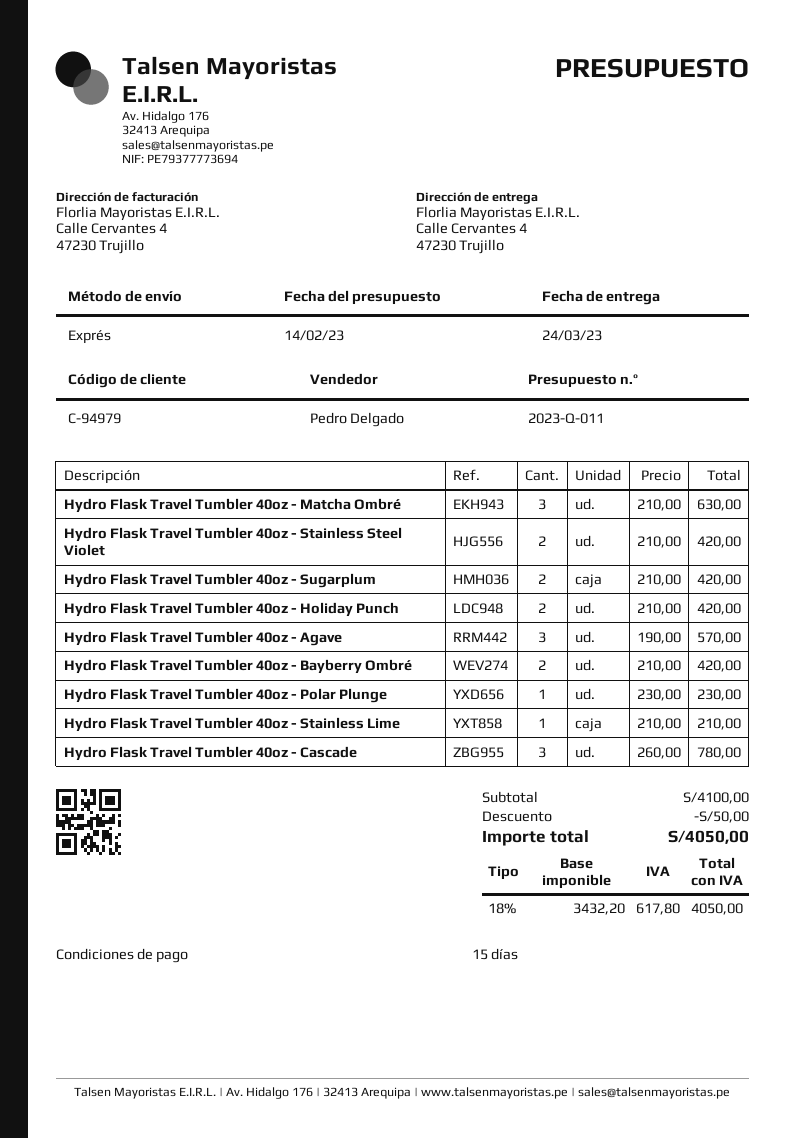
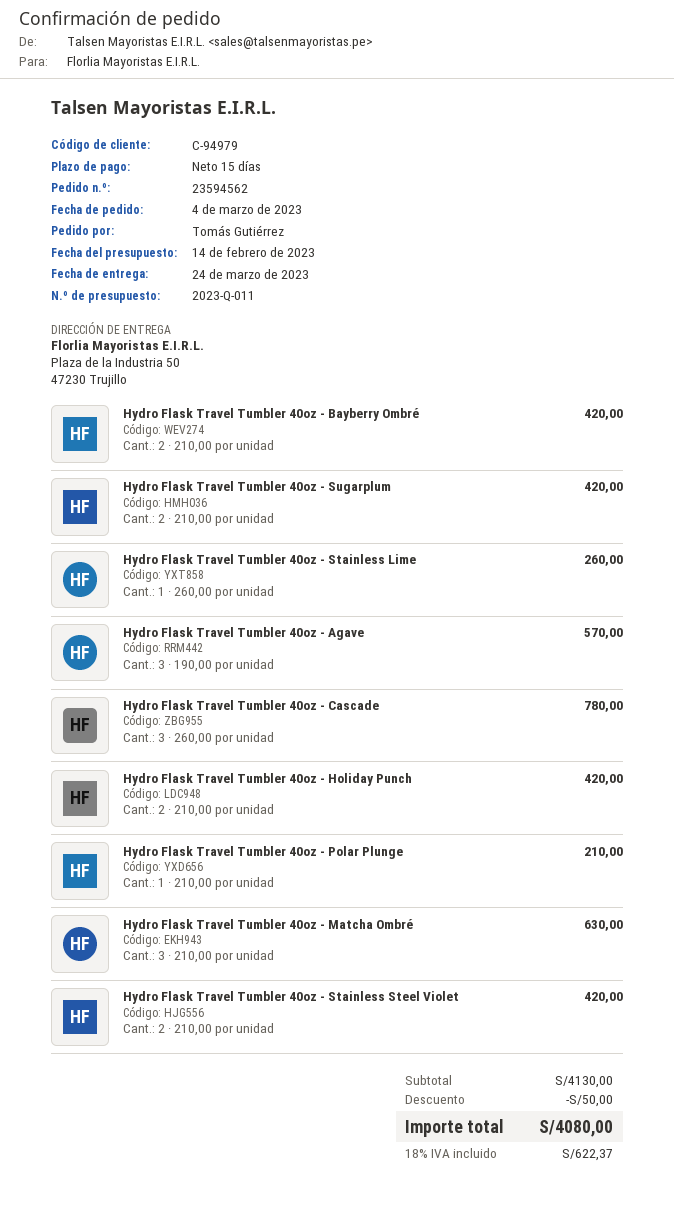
ship to: Calle Cervantes 4, 47230 Trujillo -> Plaza de la Industria 50, 47230 Trujillo
Hydro Flask Travel Tumbler 40oz - Polar Plunge: 1 x 230.00 = 230.00 -> 1 x 210.00 = 210.00
Hydro Flask Travel Tumbler 40oz - Stainless Lime: 1 x 210.00 = 210.00 -> 1 x 260.00 = 260.00
subtotal: 4100.00 -> 4130.00
tax: 18% = 617.80 -> 18% = 622.37
total: 4050.00 -> 4080.00

